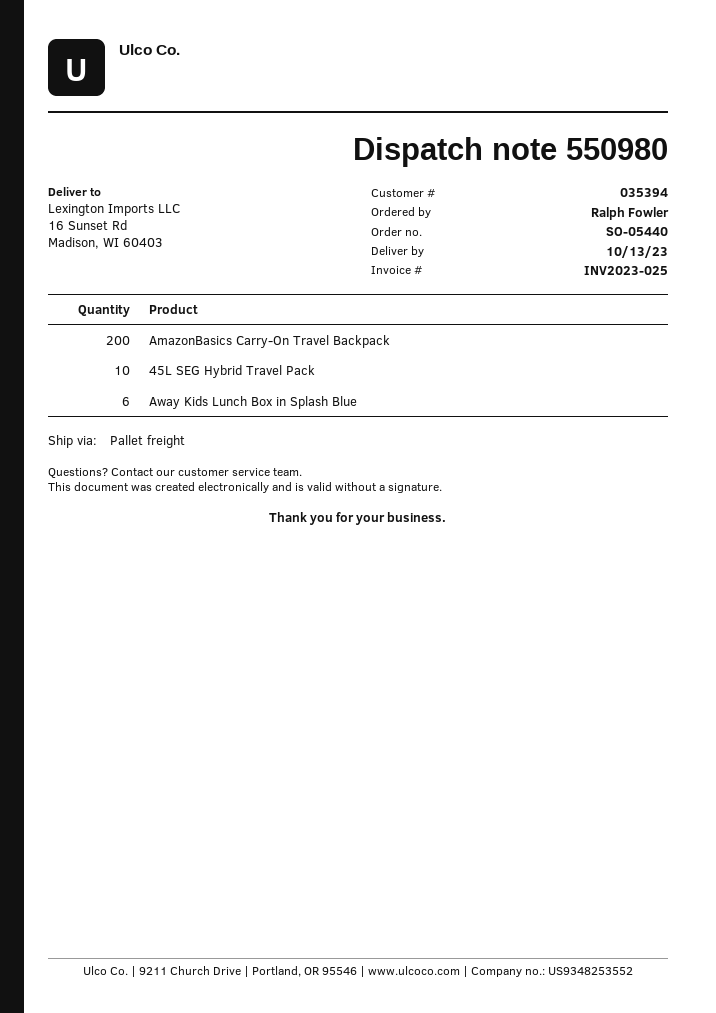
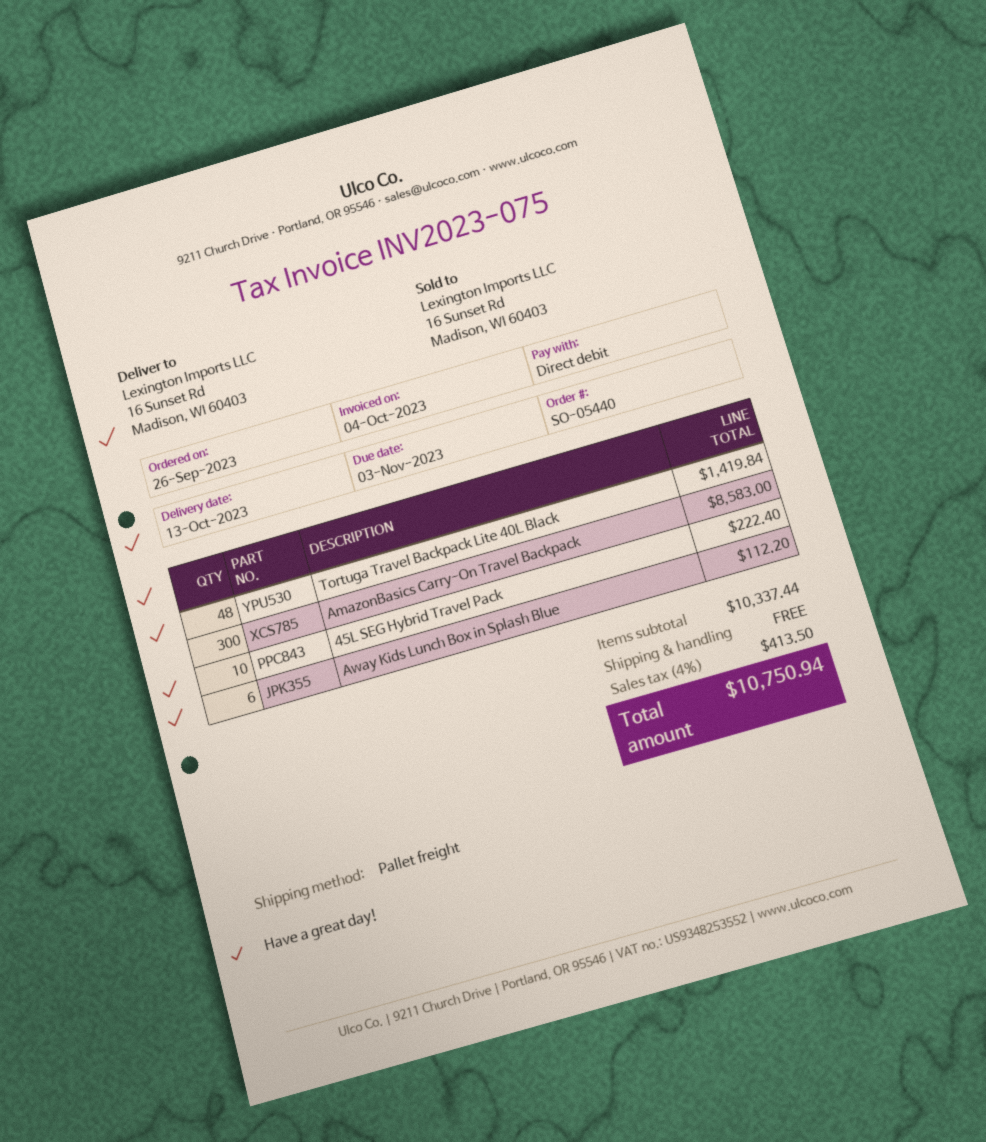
invoice number: INV2023-025 -> INV2023-075
AmazonBasics Carry-On Travel Backpack: 200 -> 300
Tortuga Travel Backpack Lite 40L Black: none -> 48

